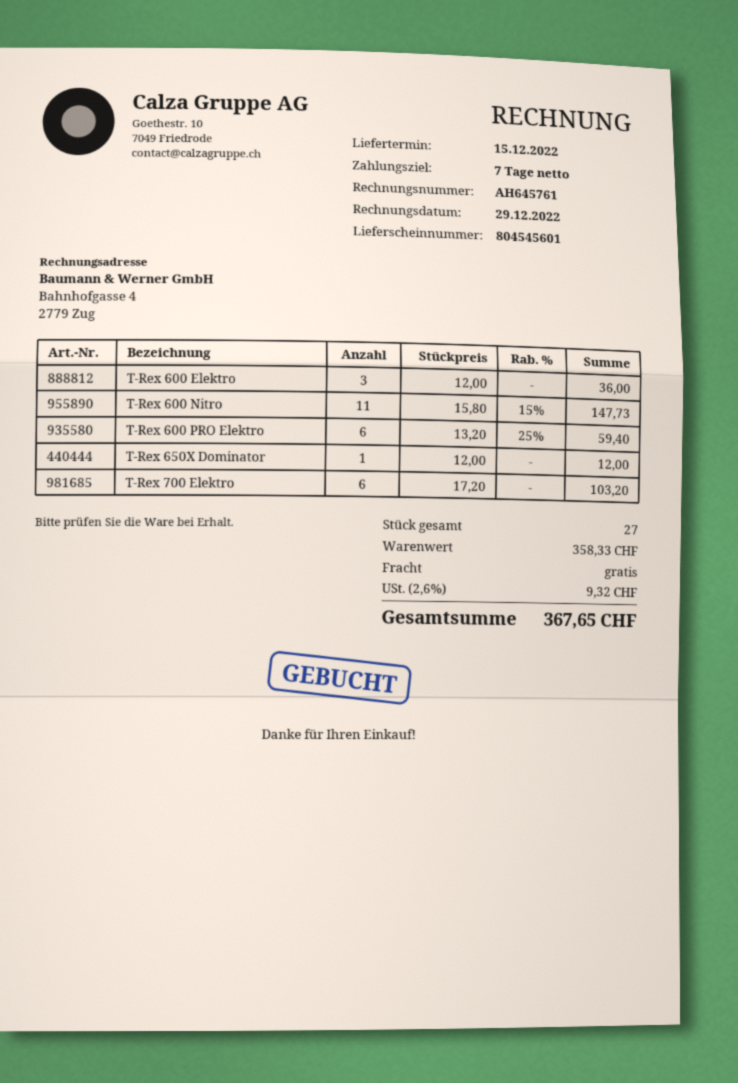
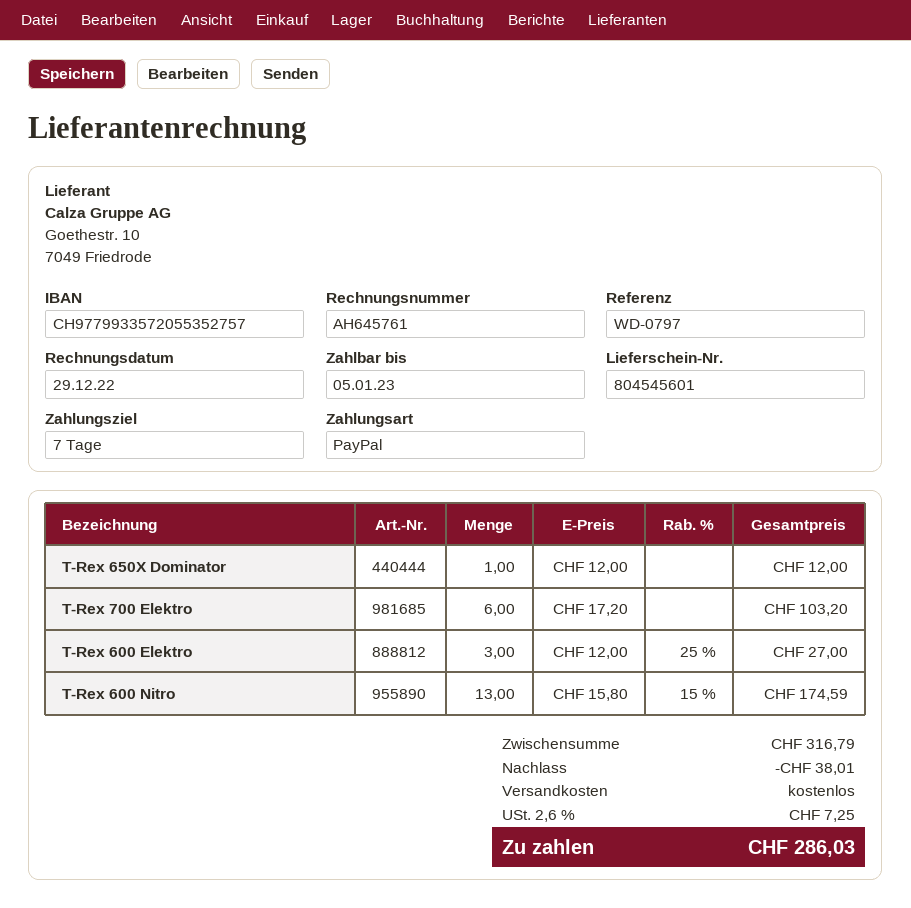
T-Rex 600 Elektro: 3 x 12.00 = 36.00 -> 3 x 12.00 - 25% = 27.00
T-Rex 600 Nitro: 11 x 15.80 - 15% = 147.73 -> 13 x 15.80 - 15% = 174.59
T-Rex 600 PRO Elektro: 6 x 13.20 - 25% = 59.40 -> none
subtotal: 358.33 -> 316.79
discount: none -> 38.01
tax: 2.6% = 9.32 -> 2.6% = 7.25
total: 367.65 -> 286.03

